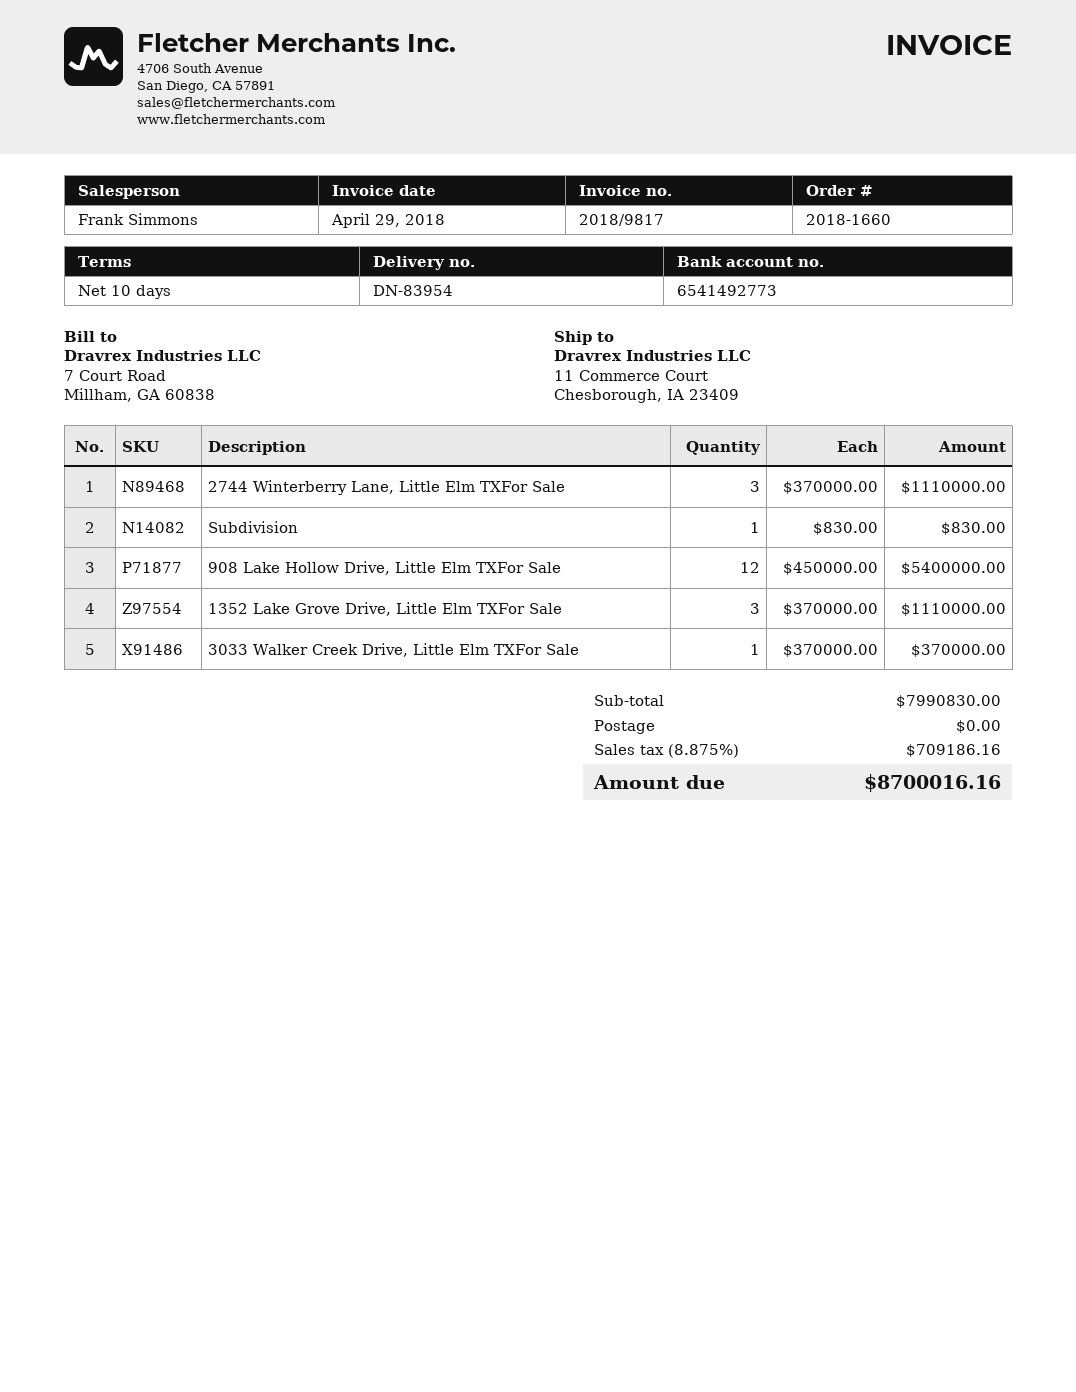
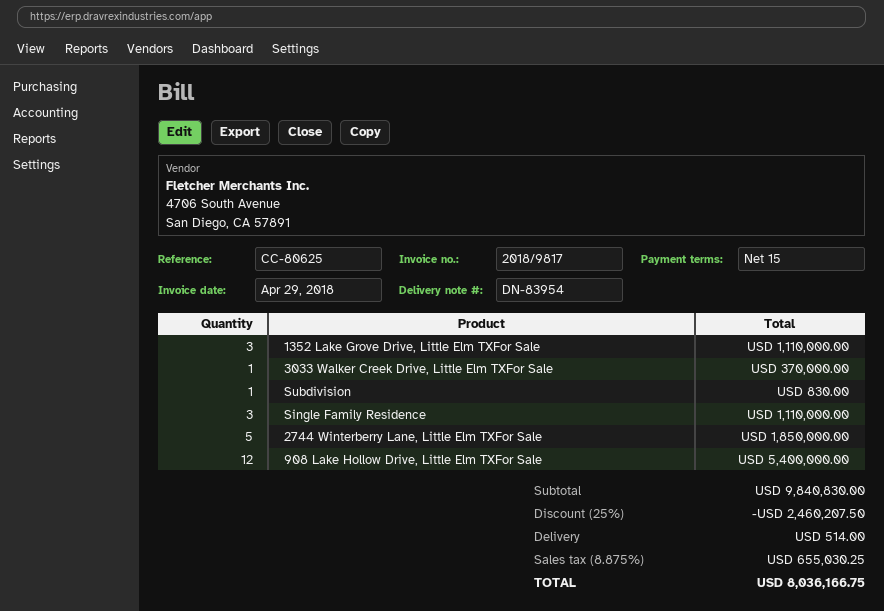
payment terms: 10 days -> 15 days
2744 Winterberry Lane, Little Elm TXFor Sale: 3 for 1110000.00 -> 5 for 1850000.00
Single Family Residence: none -> 3 for 1110000.00
subtotal: 7990830.00 -> 9840830.00
discount: none -> 25% = 2460207.50
shipping: 0.00 -> 514.00
tax: 8.875% = 709186.16 -> 8.875% = 655030.25
total: 8700016.16 -> 8036166.75

